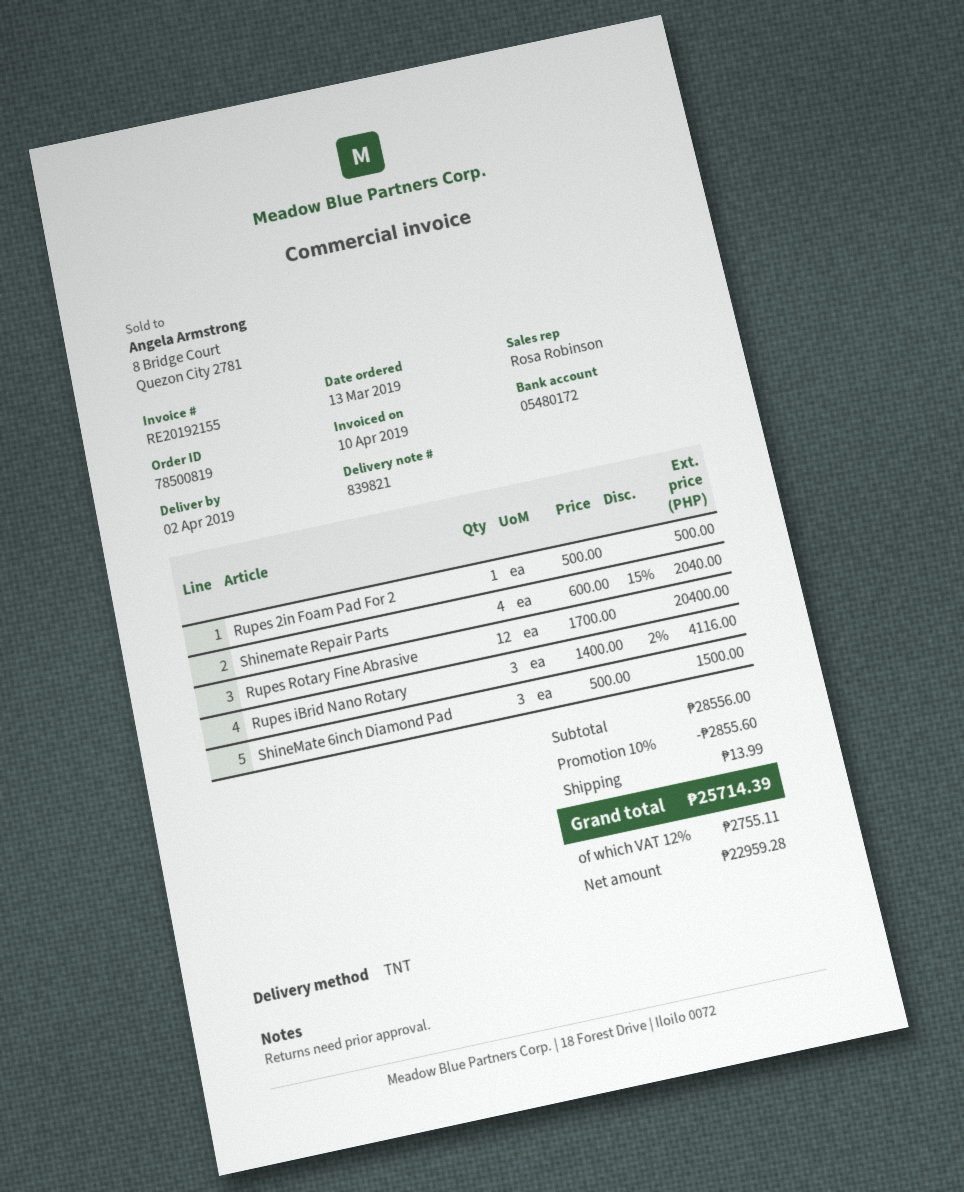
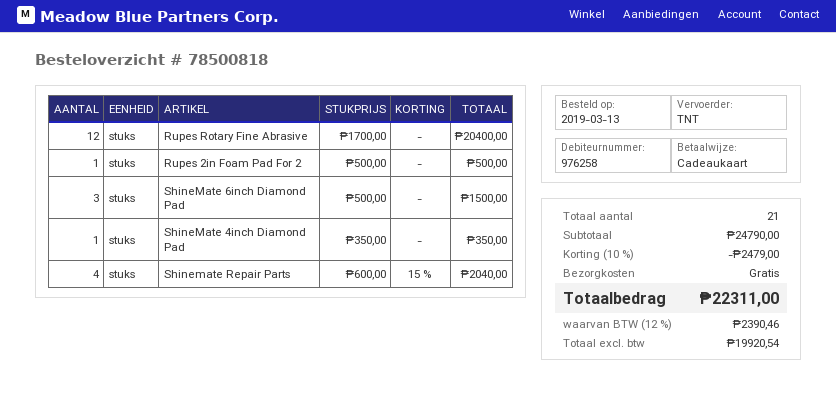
order number: 78500819 -> 78500818
Rupes iBrid Nano Rotary: 3 x 1400.00 - 2% = 4116.00 -> none
ShineMate 4inch Diamond Pad: none -> 1 x 350.00 = 350.00
subtotal: 28556.00 -> 24790.00
discount: 10% = 2855.60 -> 10% = 2479.00
shipping: 13.99 -> 0.00
net: 22959.28 -> 19920.54
tax: 12% = 2755.11 -> 12% = 2390.46
total: 25714.39 -> 22311.00

